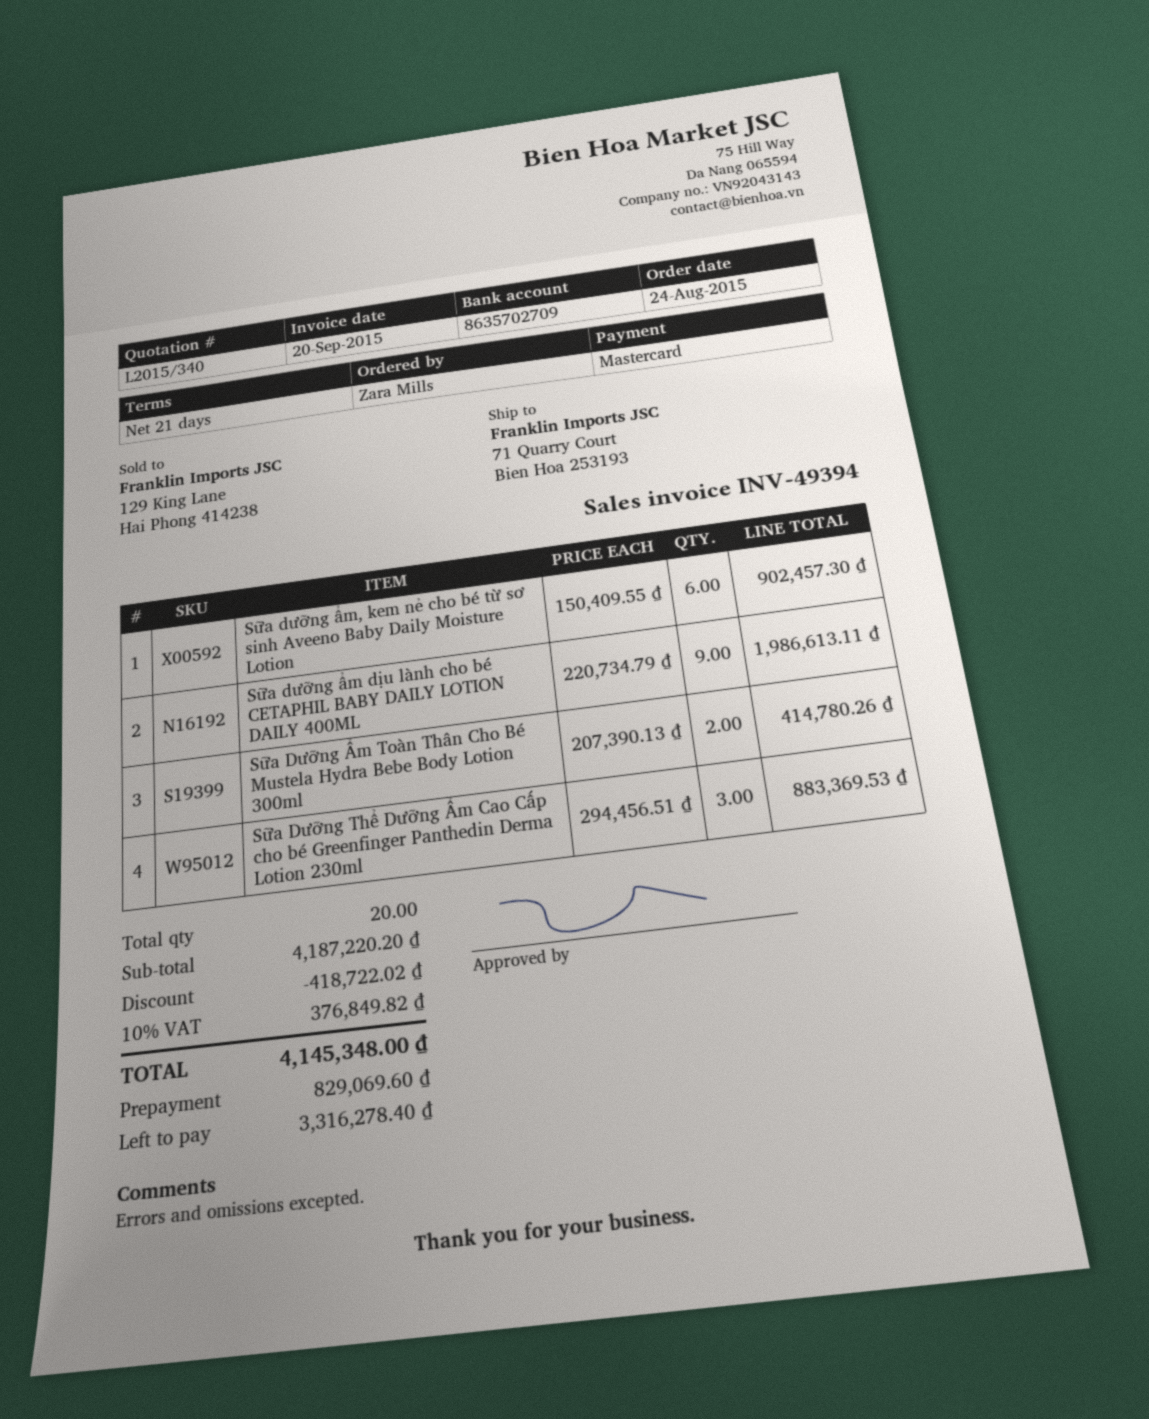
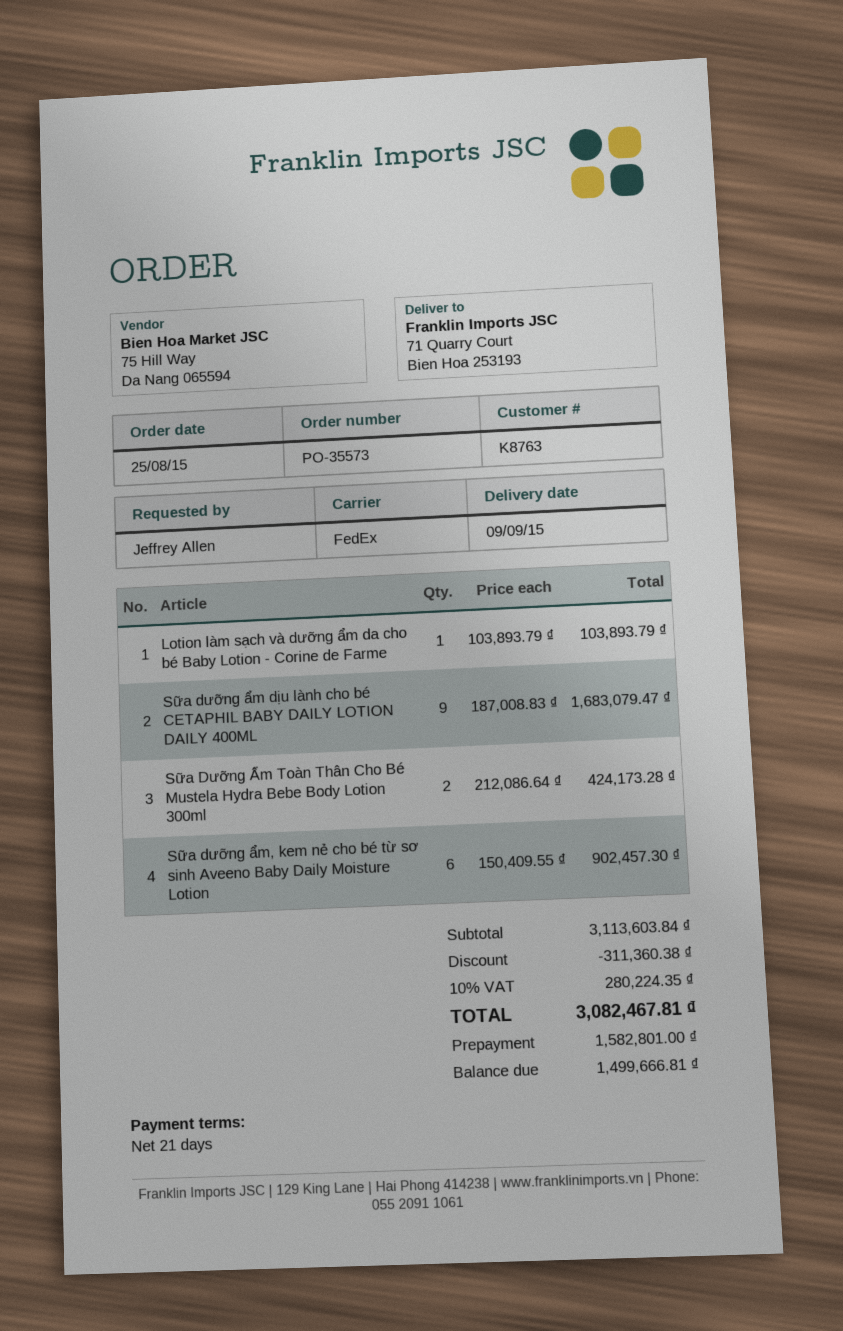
order date: 2015-08-24 -> 2015-08-25
ordered by: Zara Mills -> Jeffrey Allen
Sữa dưỡng ẩm dịu lành cho bé CETAPHIL BABY DAILY LOTION DAILY 400ML: 9 x 220734.79 = 1986613.11 -> 9 x 187008.83 = 1683079.47
Sữa Dưỡng Ẩm Toàn Thân Cho Bé Mustela Hydra Bebe Body Lotion 300ml: 2 x 207390.13 = 414780.26 -> 2 x 212086.64 = 424173.28
Sữa Dưỡng Thể Dưỡng Ẩm Cao Cấp cho bé Greenfinger Panthedin Derma Lotion 230ml: 3 x 294456.51 = 883369.53 -> none
Lotion làm sạch và dưỡng ẩm da cho bé Baby Lotion - Corine de Farme: none -> 1 x 103893.79 = 103893.79
subtotal: 4187220.20 -> 3113603.84
discount: 418722.02 -> 311360.38
tax: 10% = 376849.82 -> 10% = 280224.35
total: 4145348.00 -> 3082467.81
deposit: 829069.60 -> 1582801.00
balance: 3316278.40 -> 1499666.81

